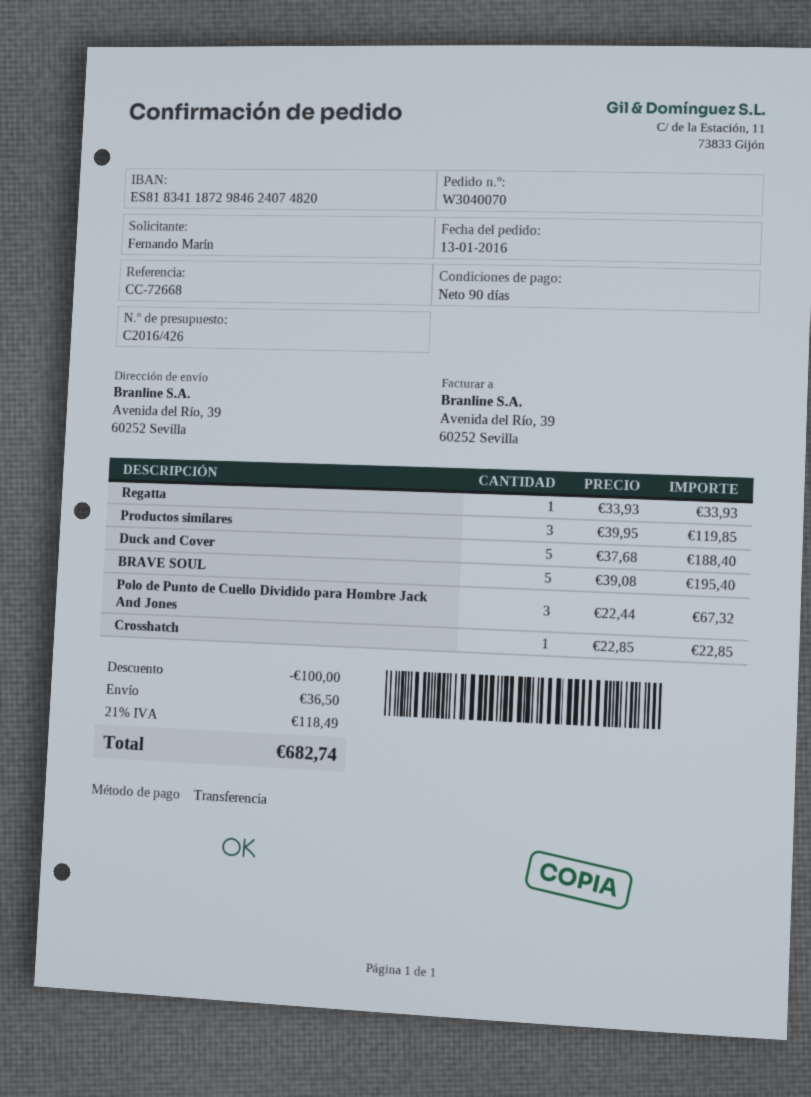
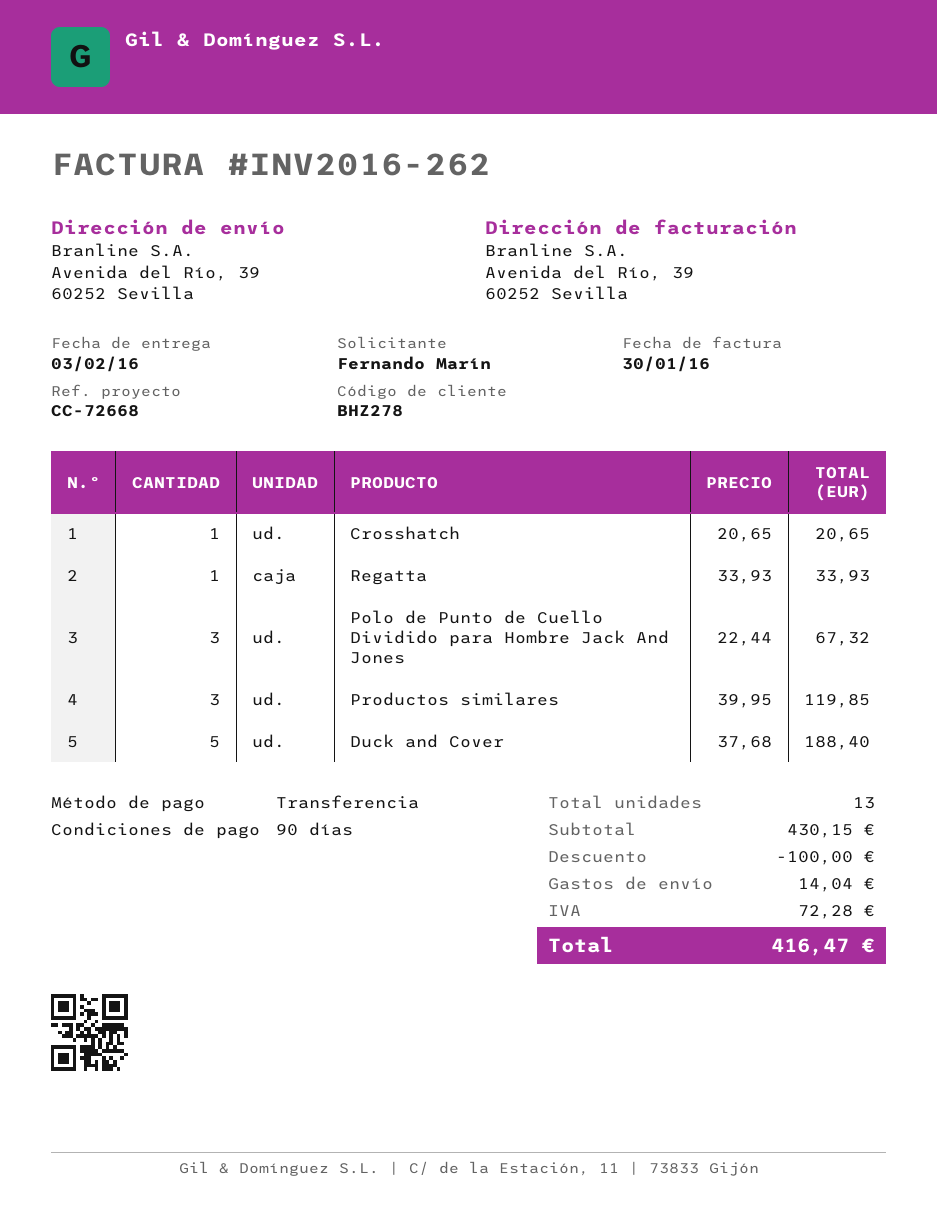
BRAVE SOUL: 5 x 39.08 = 195.40 -> none
Crosshatch: 1 x 22.85 = 22.85 -> 1 x 20.65 = 20.65
shipping: 36.50 -> 14.04
tax: 118.49 -> 72.28
total: 682.74 -> 416.47

